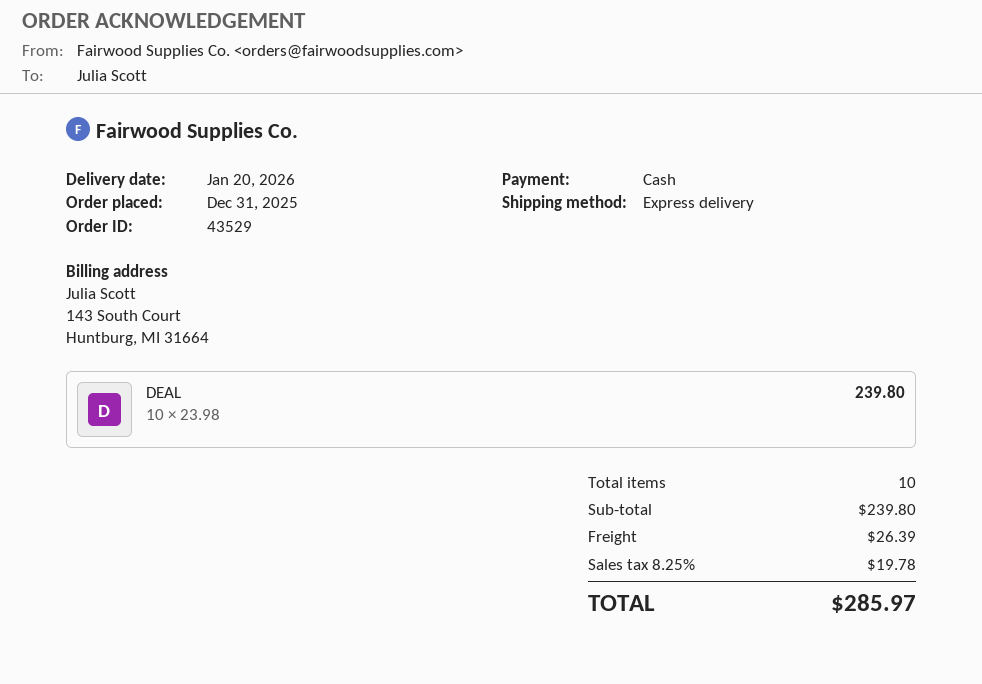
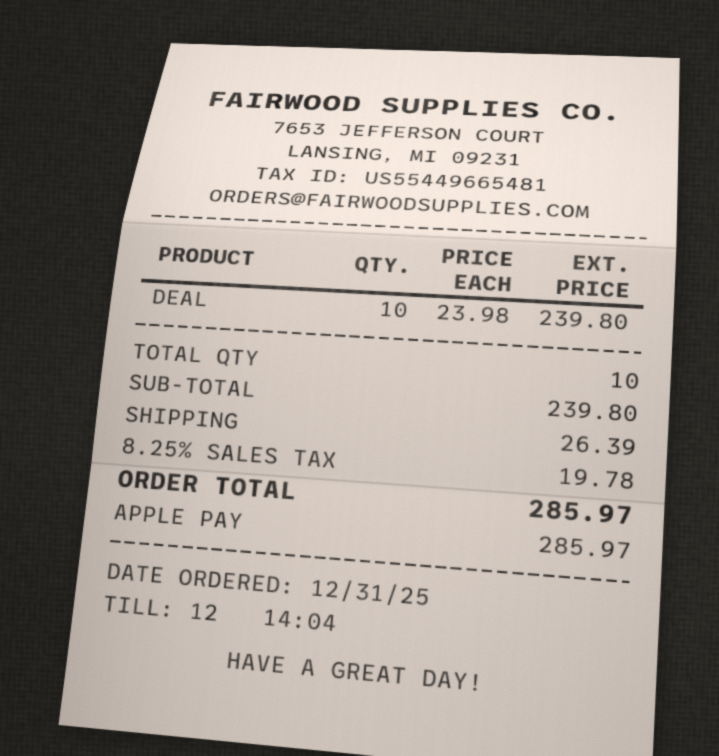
payment method: cash -> Apple Pay

